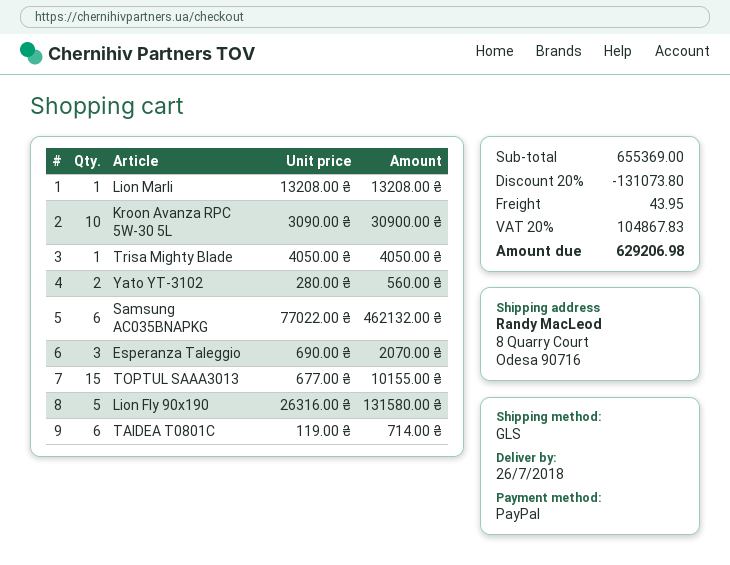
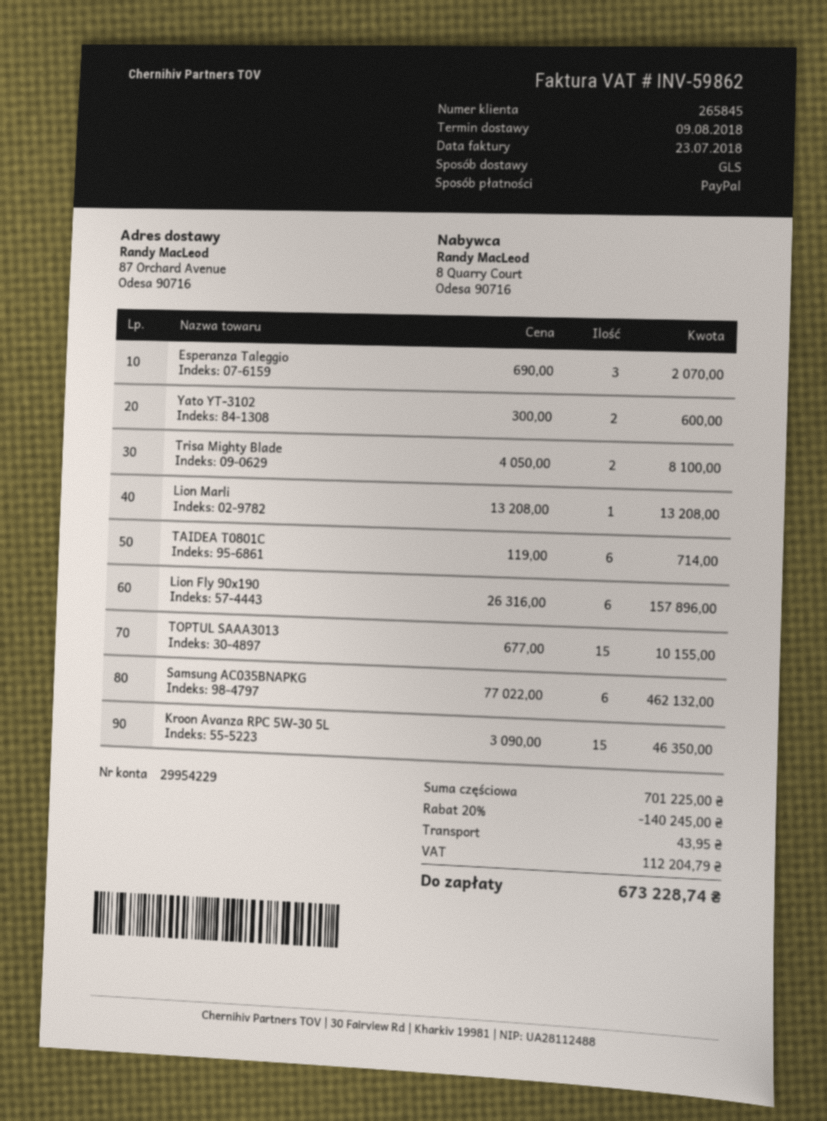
delivery date: 2018-07-26 -> 2018-08-09
ship to: 8 Quarry Court, Odesa 90716 -> 87 Orchard Avenue, Odesa 90716
Kroon Avanza RPC 5W-30 5L: 10 x 3090.00 = 30900.00 -> 15 x 3090.00 = 46350.00
Trisa Mighty Blade: 1 x 4050.00 = 4050.00 -> 2 x 4050.00 = 8100.00
Yato YT-3102: 2 x 280.00 = 560.00 -> 2 x 300.00 = 600.00
Lion Fly 90x190: 5 x 26316.00 = 131580.00 -> 6 x 26316.00 = 157896.00
subtotal: 655369.00 -> 701225.00
discount: 20% = 131073.80 -> 20% = 140245.00
tax: 104867.83 -> 112204.79
total: 629206.98 -> 673228.74

